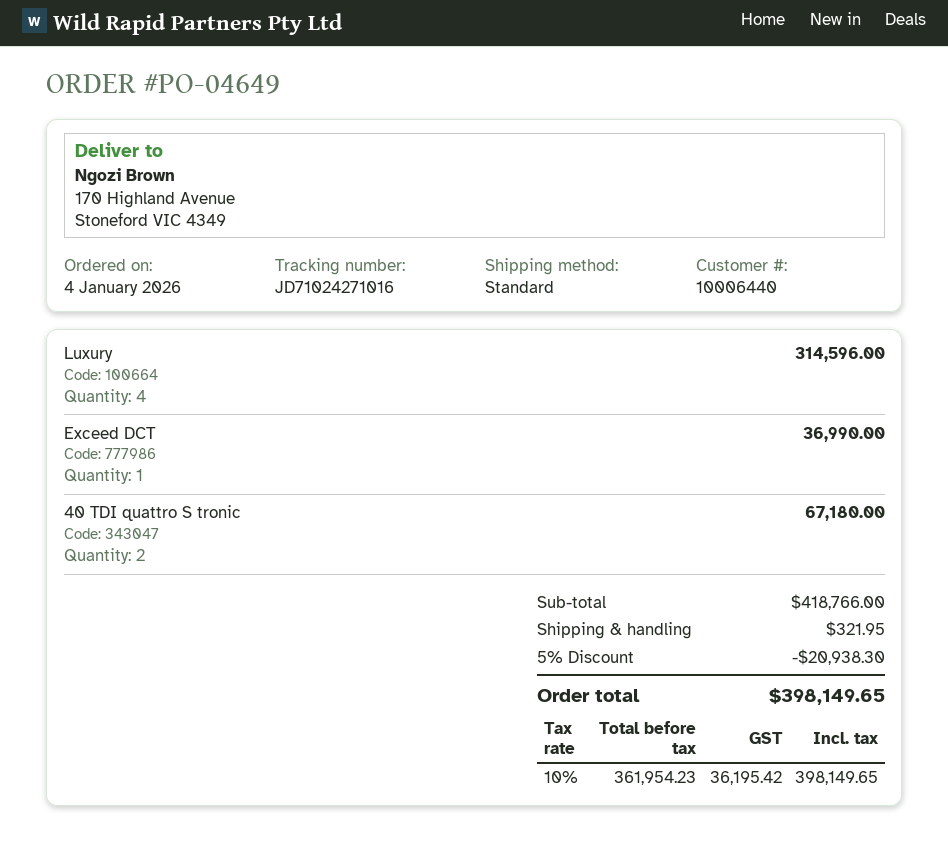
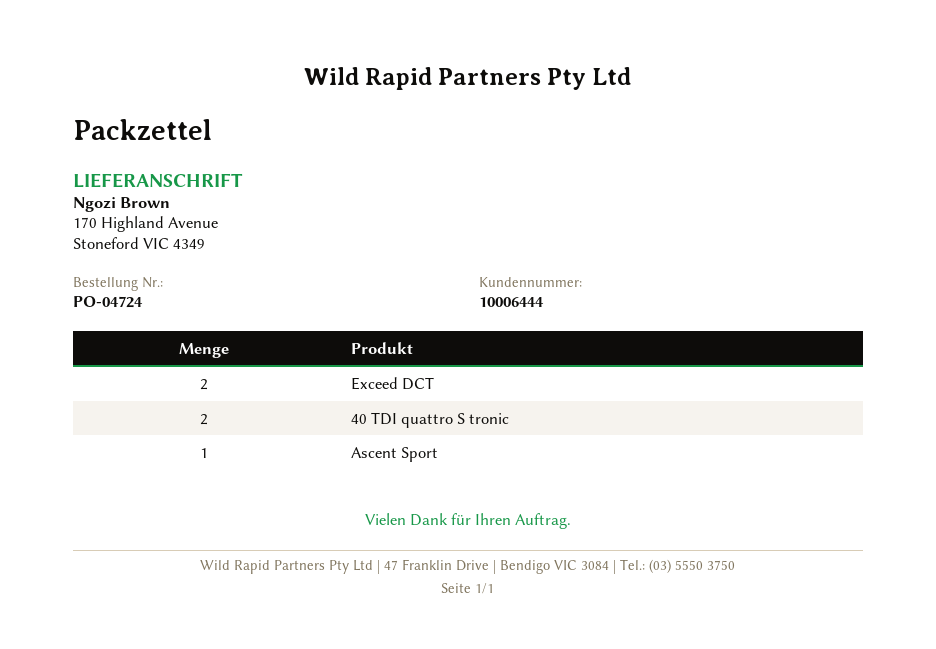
order number: PO-04649 -> PO-04724
customer number: 10006440 -> 10006444
Luxury: 4 -> none
Exceed DCT: 1 -> 2
Ascent Sport: none -> 1

